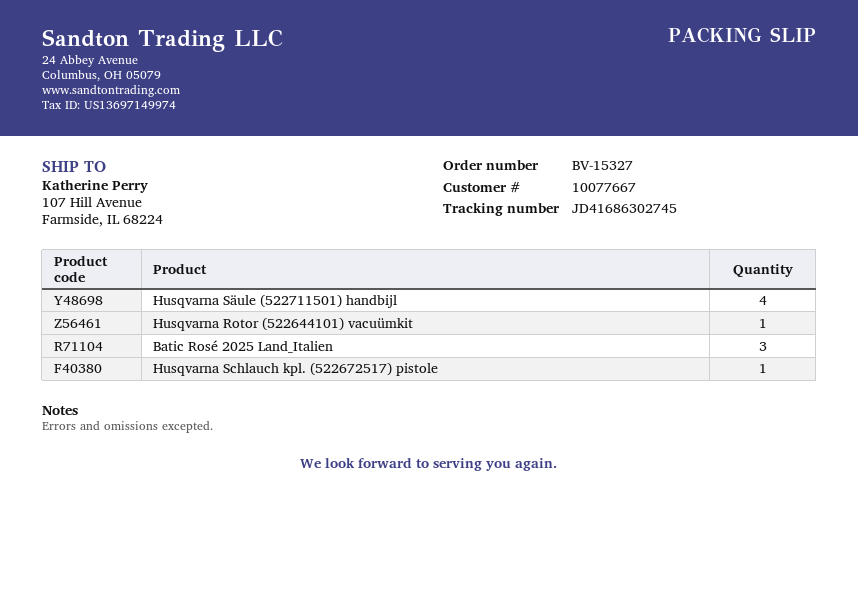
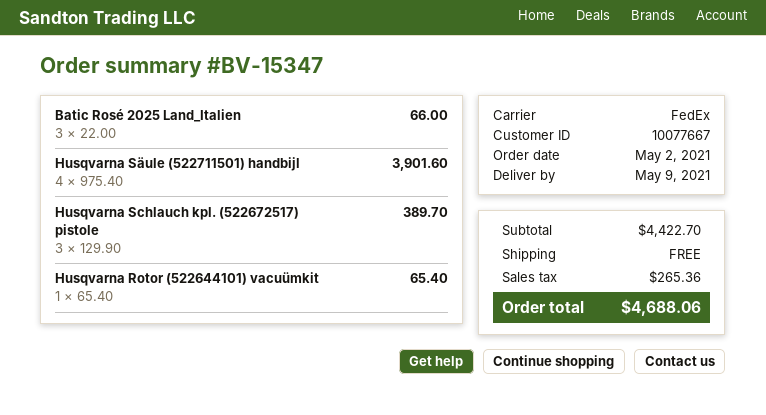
order number: BV-15327 -> BV-15347
Husqvarna Schlauch kpl. (522672517) pistole: 1 -> 3

